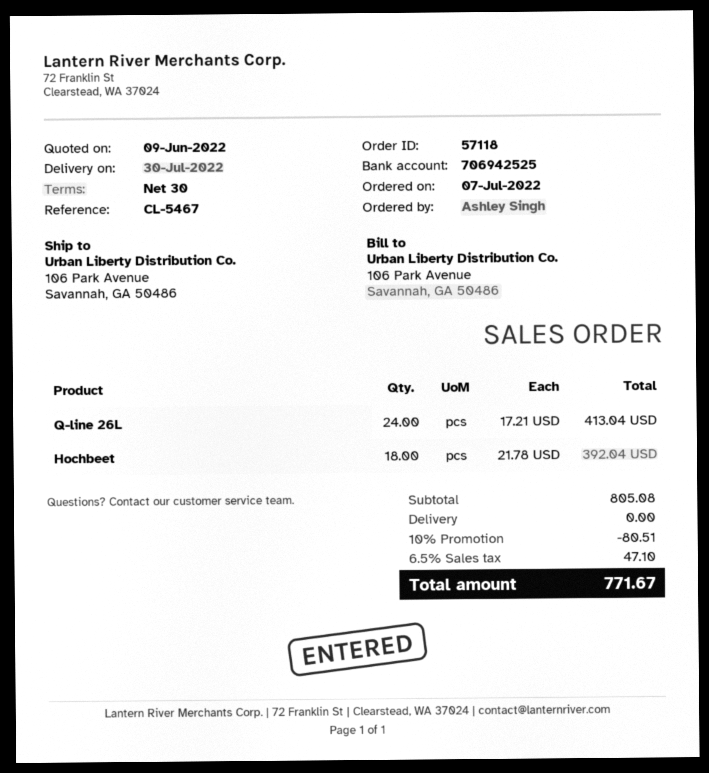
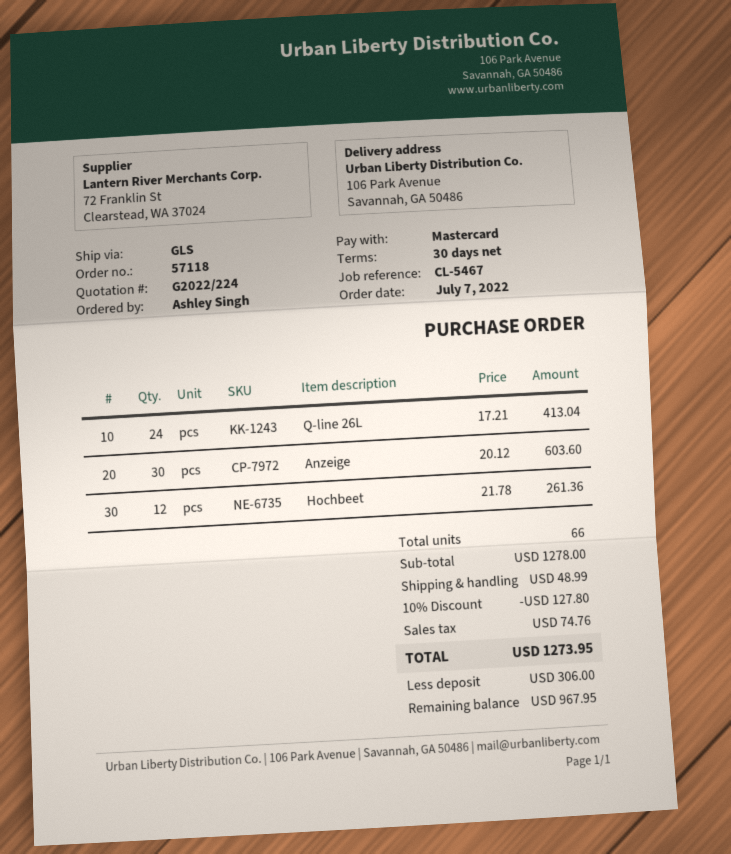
Hochbeet: 18 x 21.78 = 392.04 -> 12 x 21.78 = 261.36
Anzeige: none -> 30 x 20.12 = 603.60
subtotal: 805.08 -> 1278.00
discount: 10% = 80.51 -> 10% = 127.80
shipping: 0.00 -> 48.99
tax: 47.10 -> 74.76
total: 771.67 -> 1273.95

